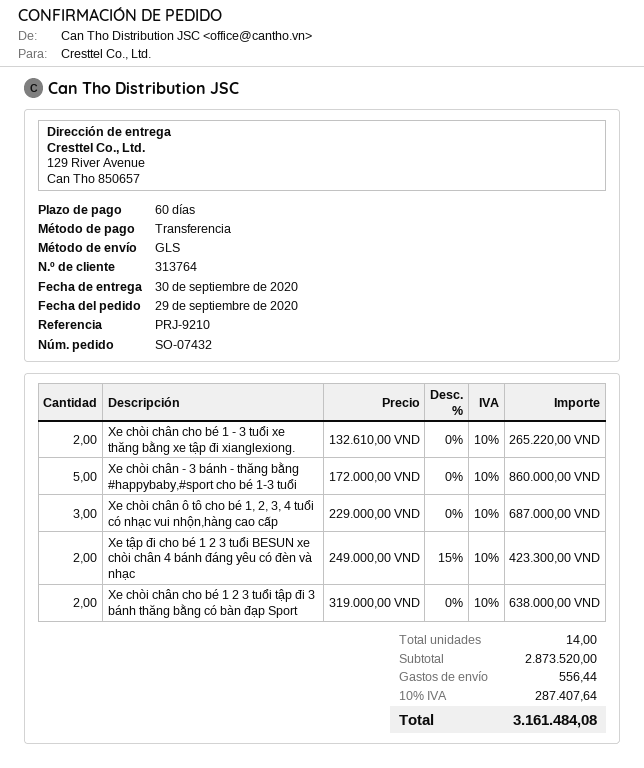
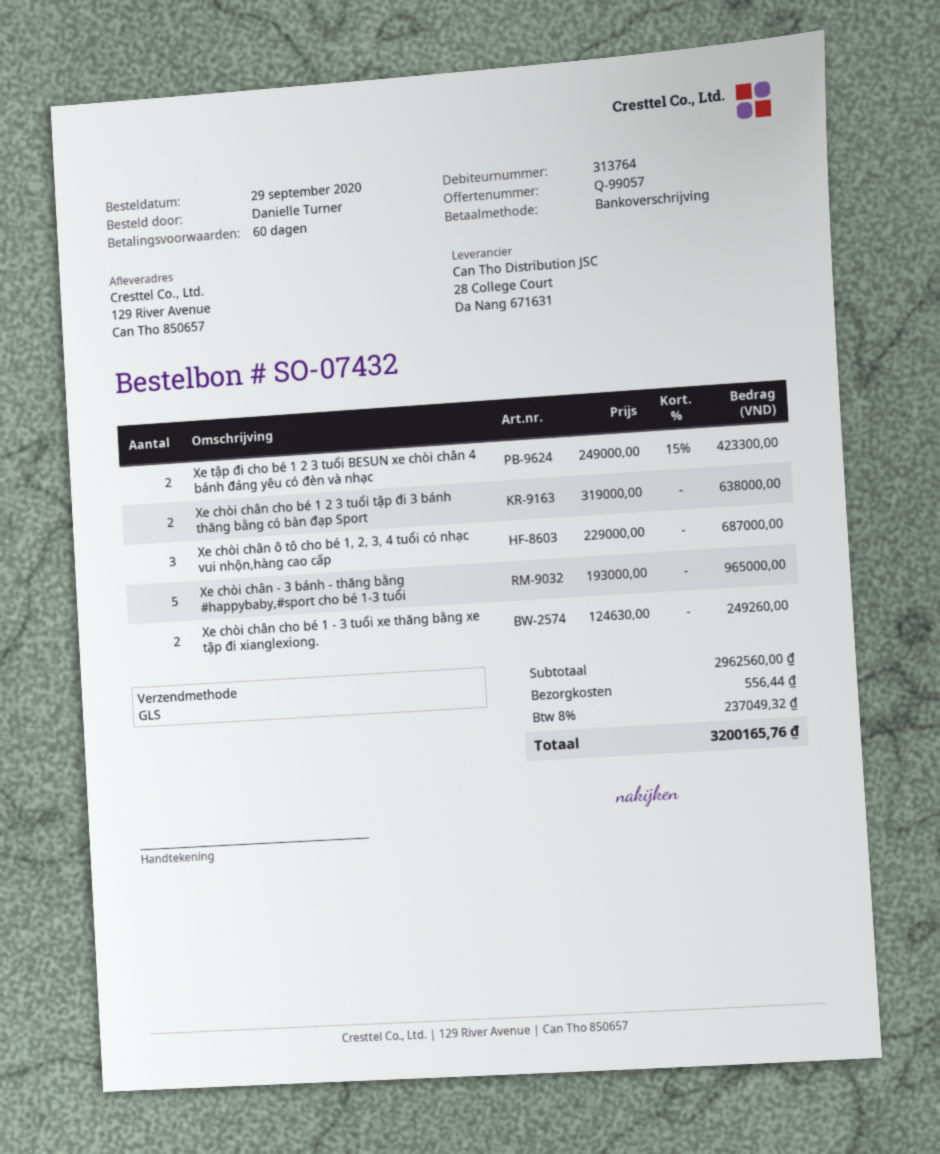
Xe chòi chân cho bé 1 - 3 tuổi xe thăng bằng xe tập đi xianglexiong.: 2 x 132610.00 = 265220.00 -> 2 x 124630.00 = 249260.00
Xe chòi chân - 3 bánh - thăng bằng #happybaby,#sport cho bé 1-3 tuổi: 5 x 172000.00 = 860000.00 -> 5 x 193000.00 = 965000.00
subtotal: 2873520.00 -> 2962560.00
tax: 10% = 287407.64 -> 8% = 237049.32
total: 3161484.08 -> 3200165.76

